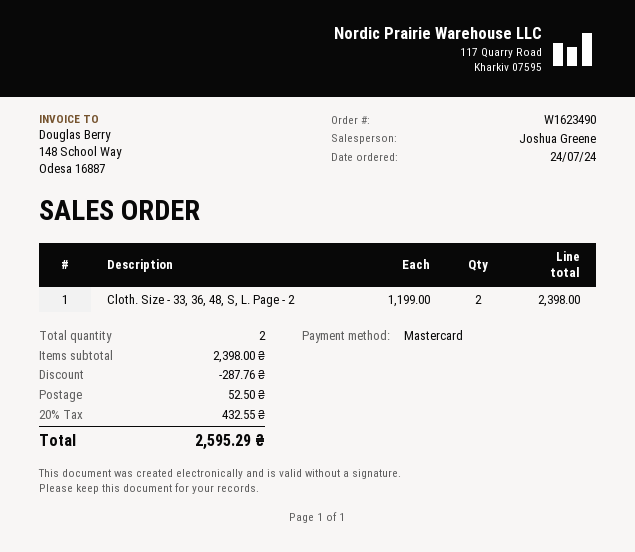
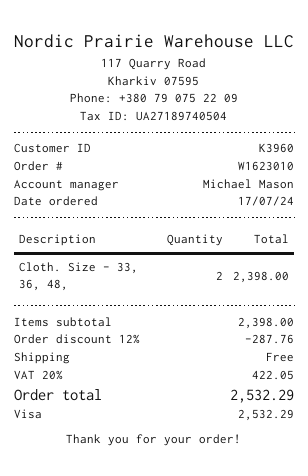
order number: W1623490 -> W1623010
order date: 2024-07-24 -> 2024-07-17
sales rep: Joshua Greene -> Michael Mason
payment method: Mastercard -> Visa
shipping: 52.50 -> 0.00
tax: 20% = 432.55 -> 20% = 422.05
total: 2595.29 -> 2532.29

